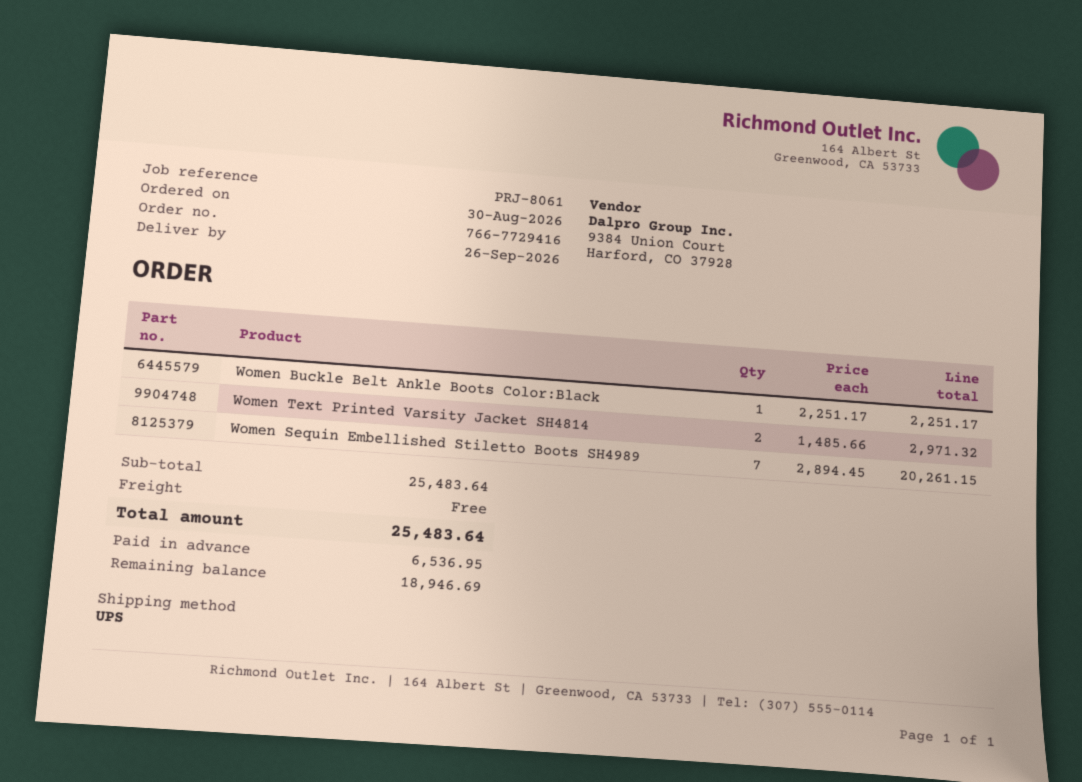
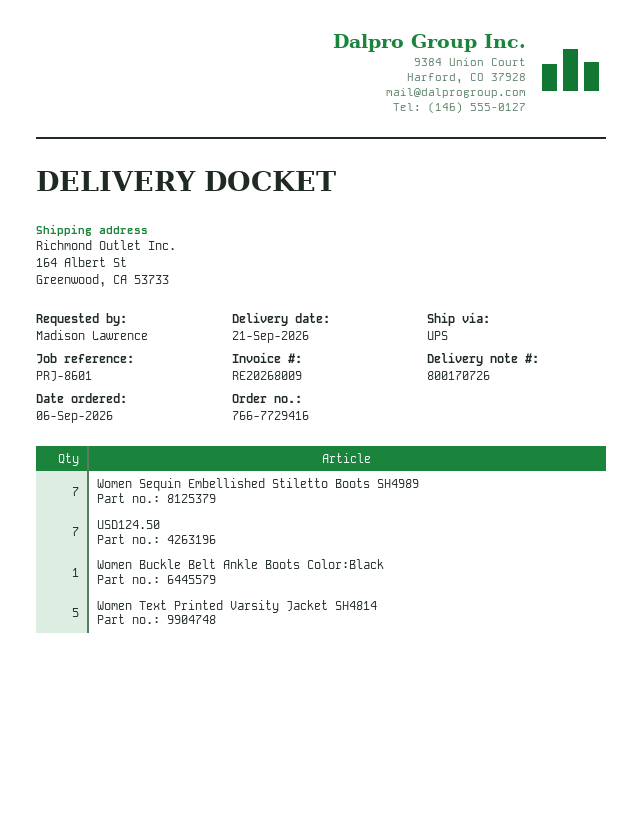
order date: 2026-08-30 -> 2026-09-06
delivery date: 2026-09-26 -> 2026-09-21
reference: PRJ-8061 -> PRJ-8601
Women Text Printed Varsity Jacket SH4814: 2 -> 5
USD124.50: none -> 7

